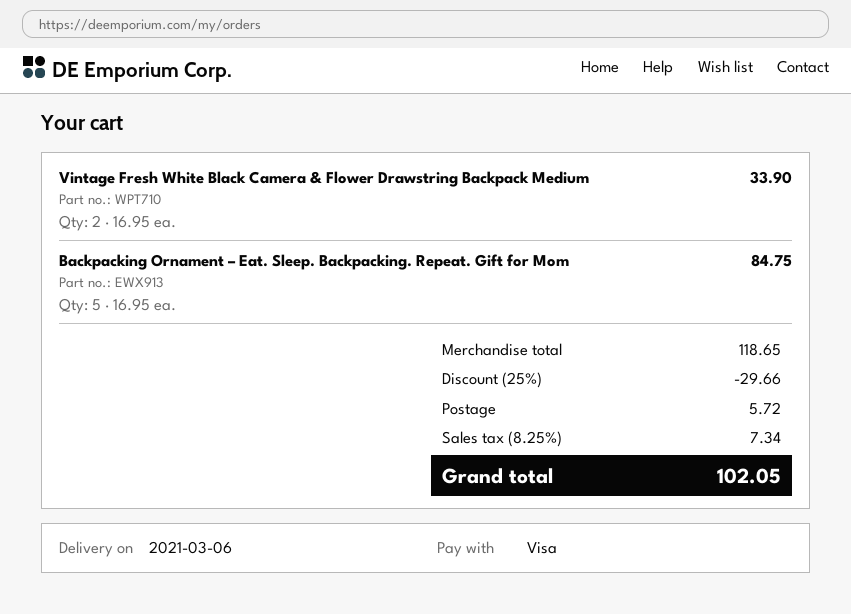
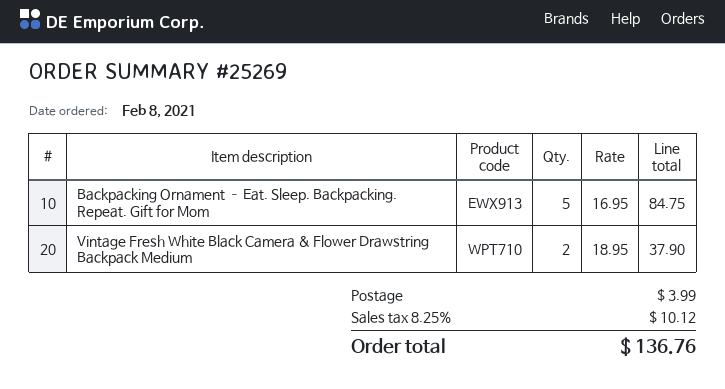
Vintage Fresh White Black Camera & Flower Drawstring Backpack Medium: 2 x 16.95 = 33.90 -> 2 x 18.95 = 37.90
discount: 25% = 29.66 -> none
shipping: 5.72 -> 3.99
tax: 8.25% = 7.34 -> 8.25% = 10.12
total: 102.05 -> 136.76

